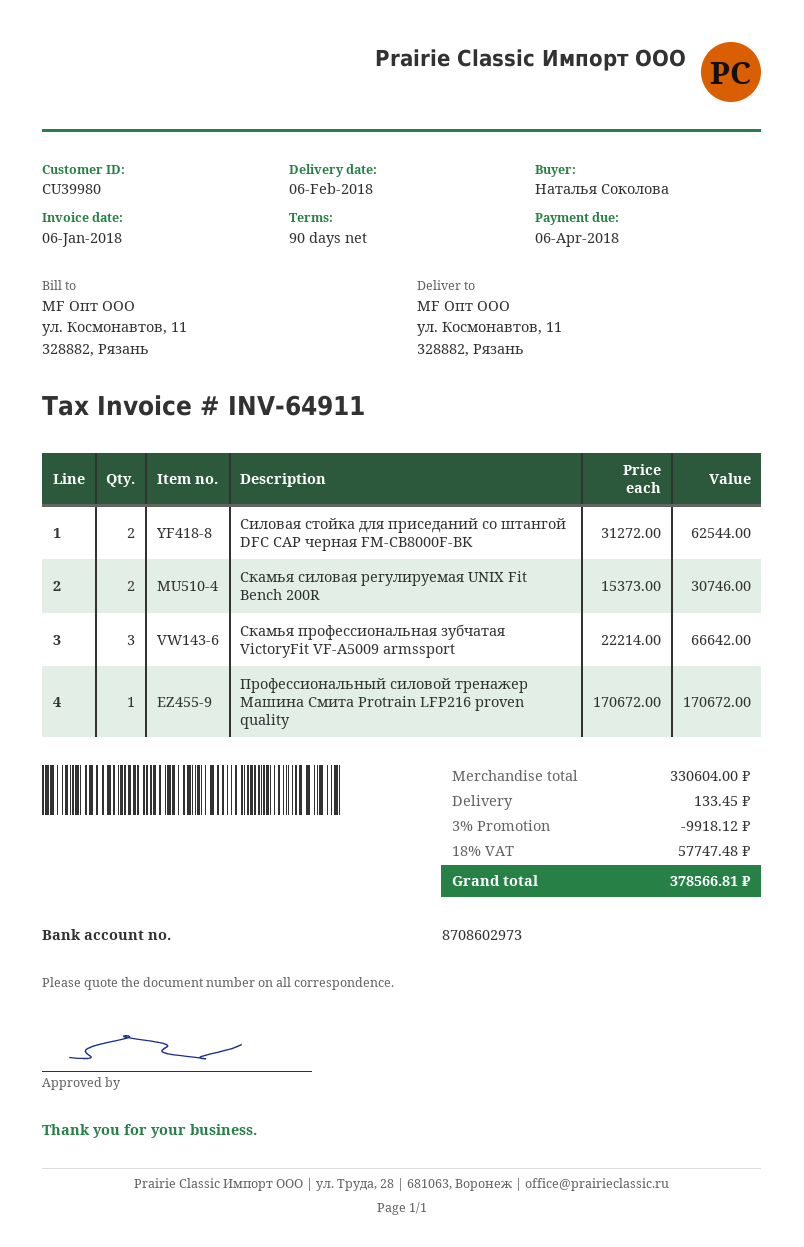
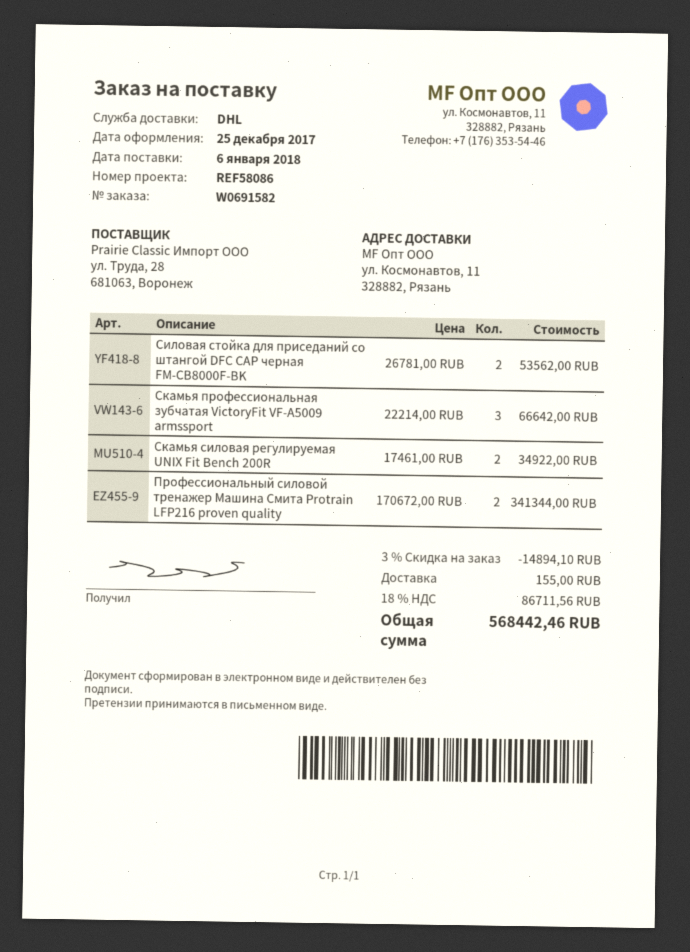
delivery date: 2018-02-06 -> 2018-01-06
Силовая стойка для приседаний со штангой DFC CAP черная FM-CB8000F-BK: 2 x 31272.00 = 62544.00 -> 2 x 26781.00 = 53562.00
Скамья силовая регулируемая UNIX Fit Bench 200R: 2 x 15373.00 = 30746.00 -> 2 x 17461.00 = 34922.00
Профессиональный силовой тренажер Машина Смита Protrain LFP216 proven quality: 1 x 170672.00 = 170672.00 -> 2 x 170672.00 = 341344.00
discount: 3% = 9918.12 -> 3% = 14894.10
shipping: 133.45 -> 155.00
tax: 18% = 57747.48 -> 18% = 86711.56
total: 378566.81 -> 568442.46

